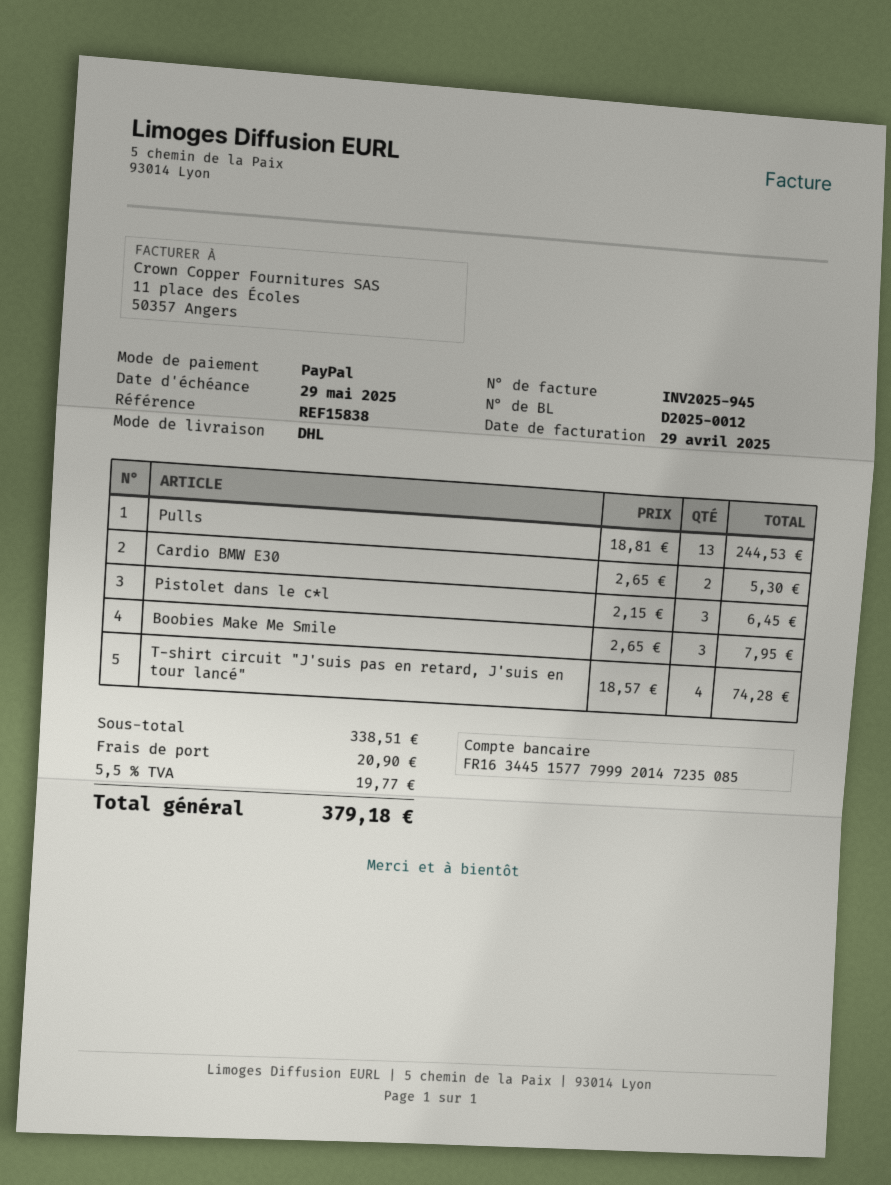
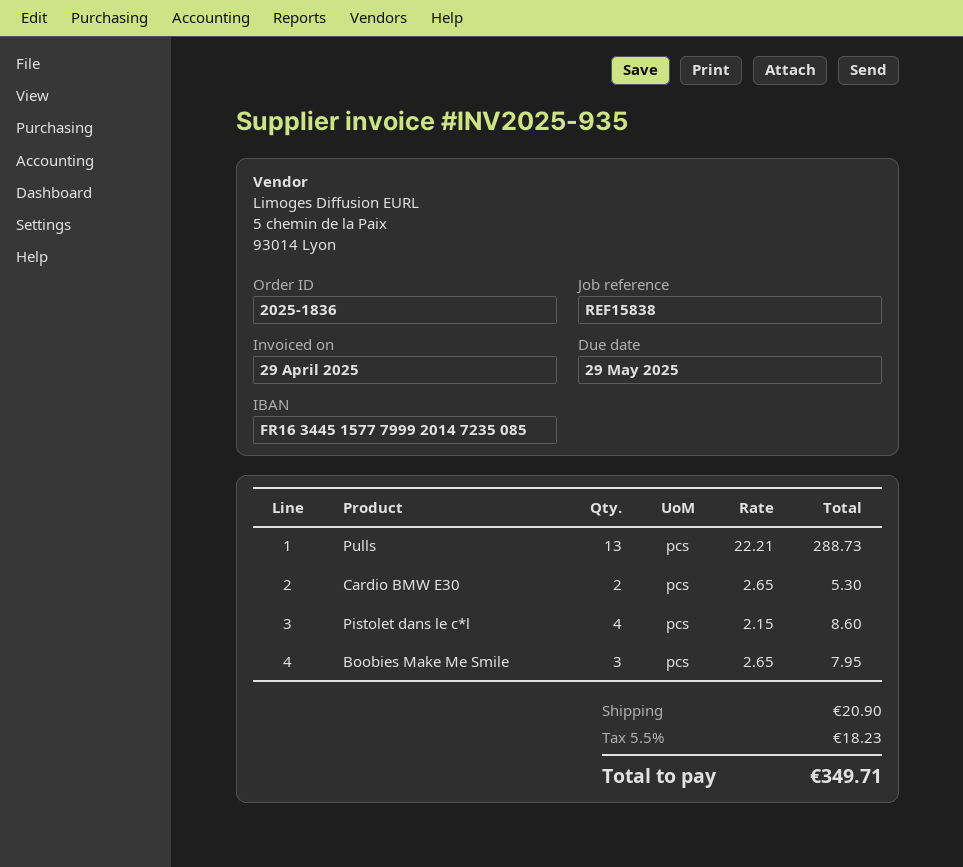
invoice number: INV2025-945 -> INV2025-935
Pulls: 13 x 18.81 = 244.53 -> 13 x 22.21 = 288.73
Pistolet dans le c*l: 3 x 2.15 = 6.45 -> 4 x 2.15 = 8.60
T-shirt circuit "J'suis pas en retard, J'suis en tour lancé": 4 x 18.57 = 74.28 -> none
tax: 5.5% = 19.77 -> 5.5% = 18.23
total: 379.18 -> 349.71

